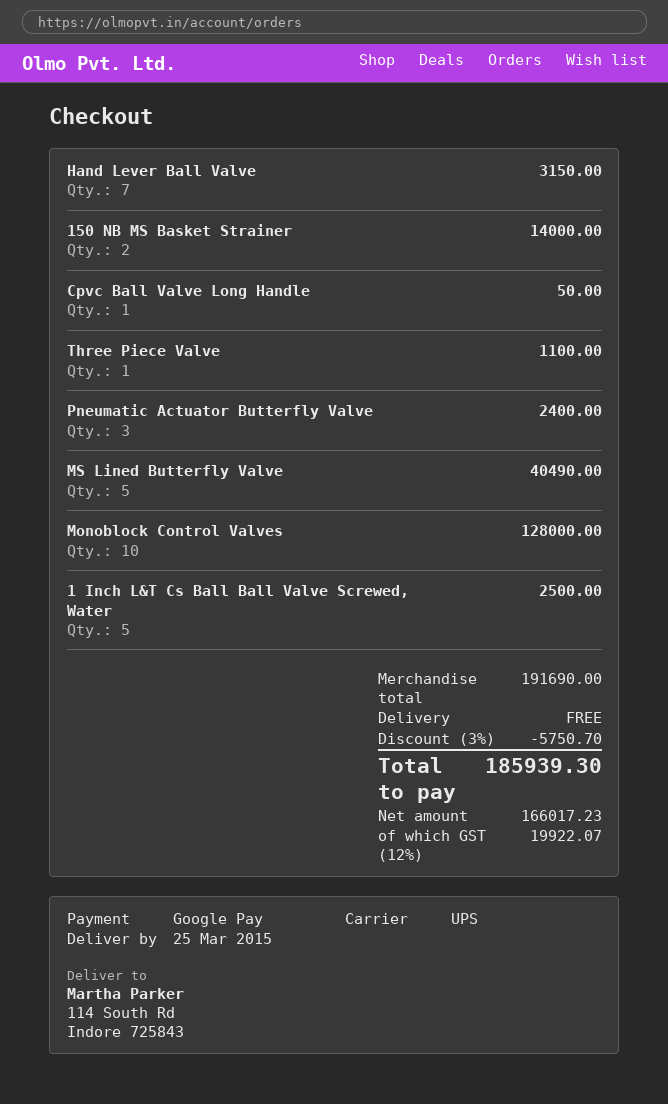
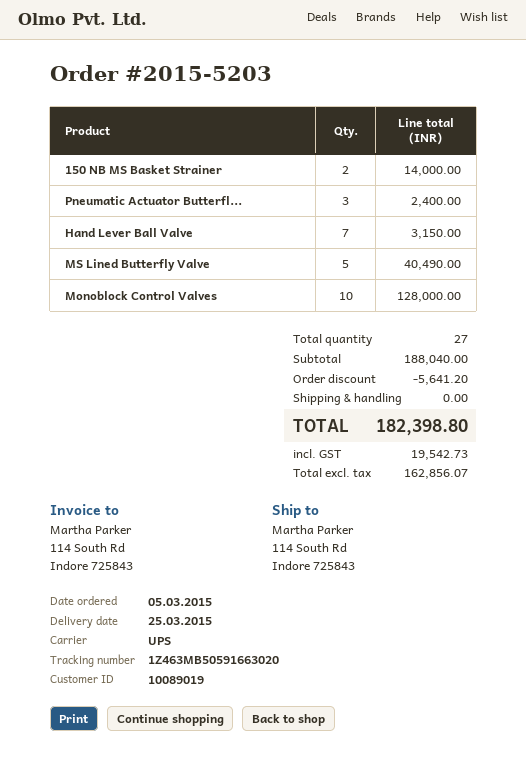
Cpvc Ball Valve Long Handle: 1 for 50.00 -> none
Three Piece Valve: 1 for 1100.00 -> none
1 Inch L&T Cs Ball Ball Valve Screwed, Water: 5 for 2500.00 -> none
subtotal: 191690.00 -> 188040.00
discount: 5750.70 -> 5641.20
net: 166017.23 -> 162856.07
tax: 19922.07 -> 19542.73
total: 185939.30 -> 182398.80

